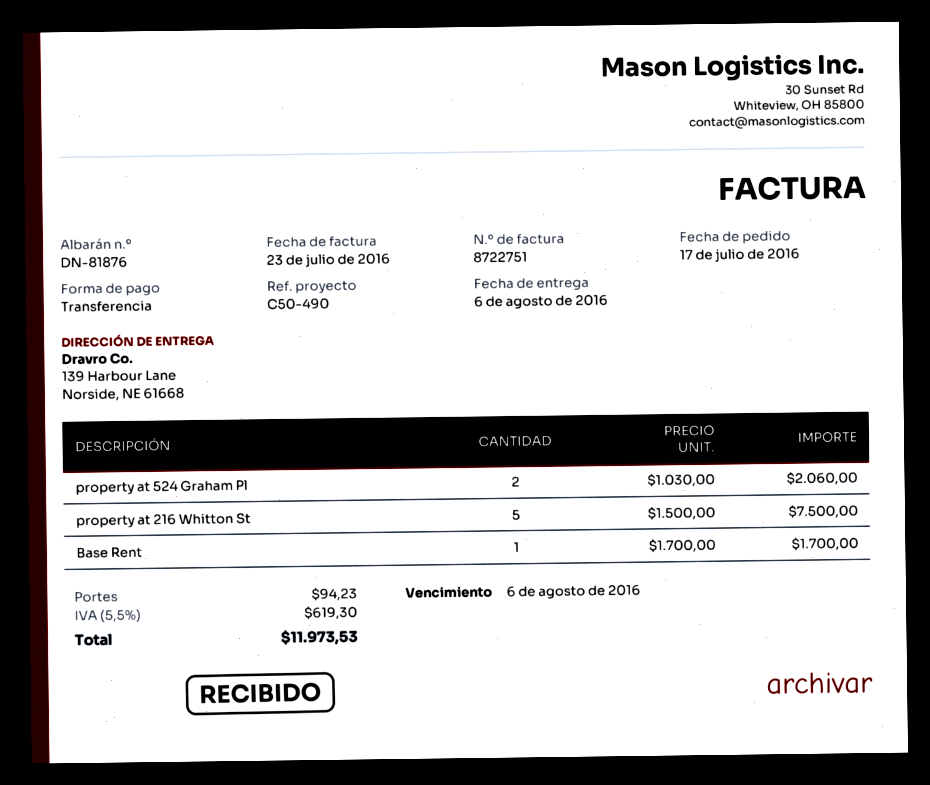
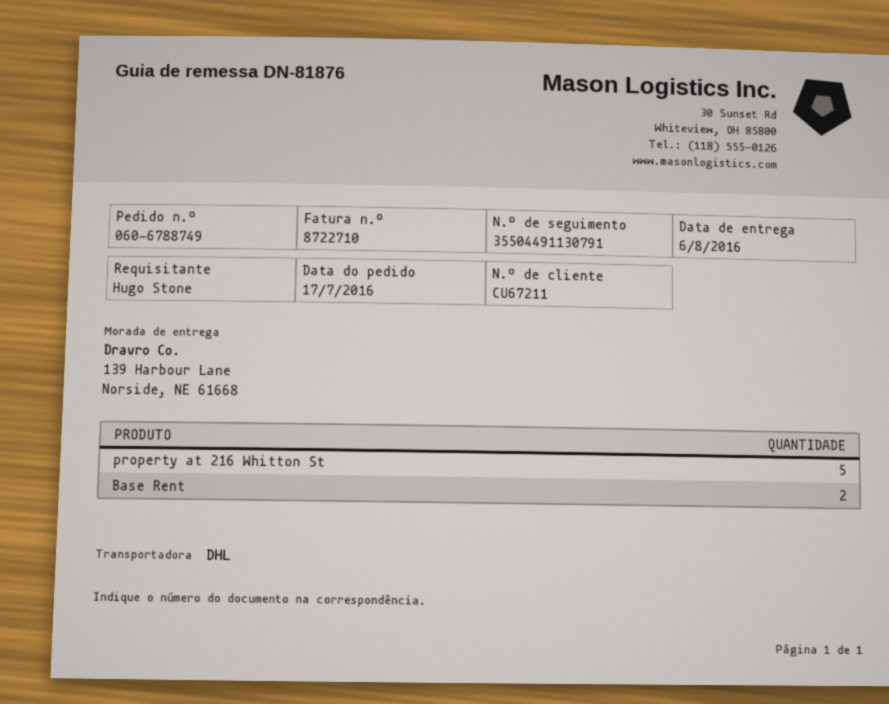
invoice number: 8722751 -> 8722710
property at 524 Graham Pl: 2 -> none
Base Rent: 1 -> 2

